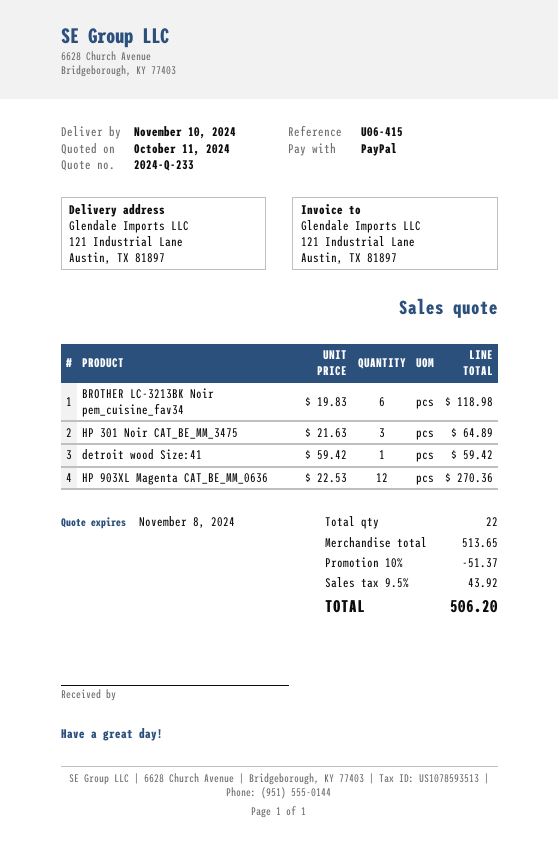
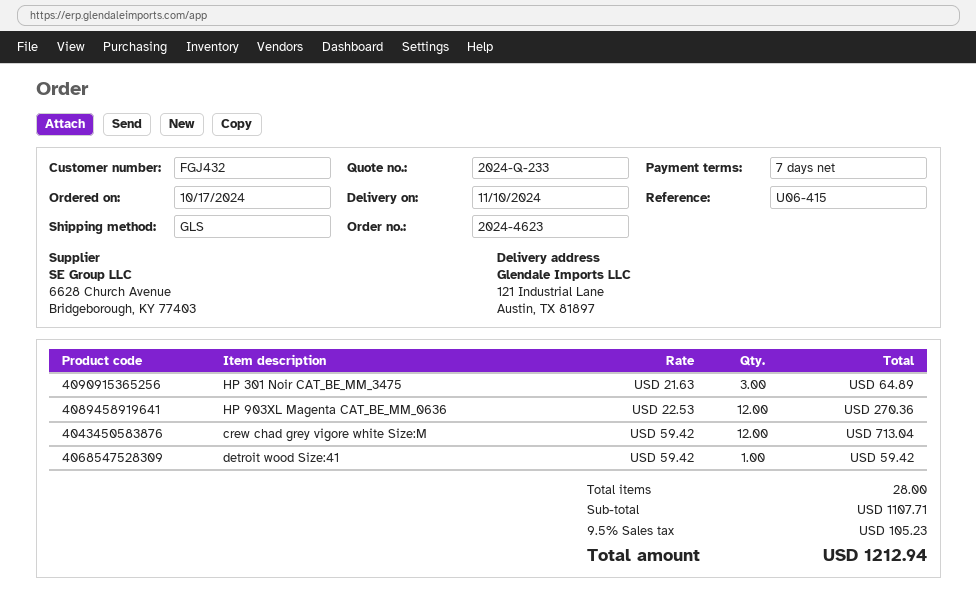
BROTHER LC-3213BK Noir pem_cuisine_fav34: 6 x 19.83 = 118.98 -> none
crew chad grey vigore white Size:M: none -> 12 x 59.42 = 713.04
total quantity: 22 -> 28
subtotal: 513.65 -> 1107.71
discount: 10% = 51.37 -> none
tax: 9.5% = 43.92 -> 9.5% = 105.23
total: 506.20 -> 1212.94

